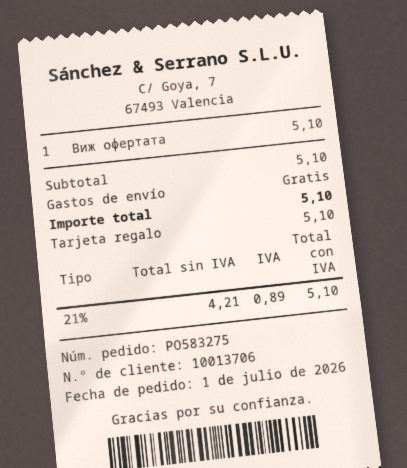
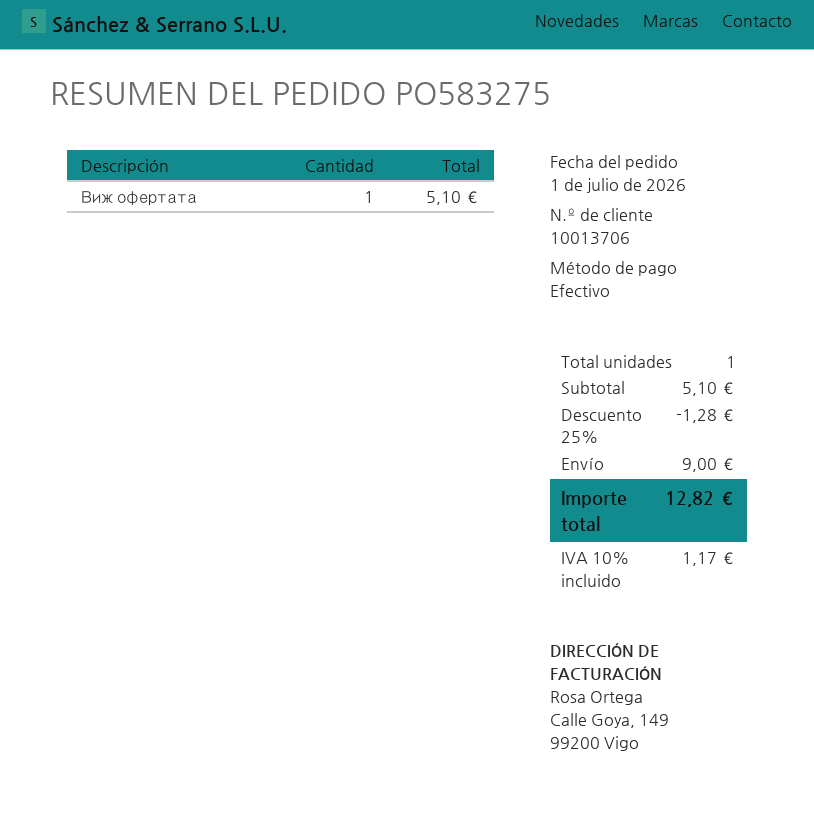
payment method: gift card -> cash
discount: none -> 25% = 1.28
shipping: 0.00 -> 9.00
tax: 21% = 0.89 -> 10% = 1.17
total: 5.10 -> 12.82

